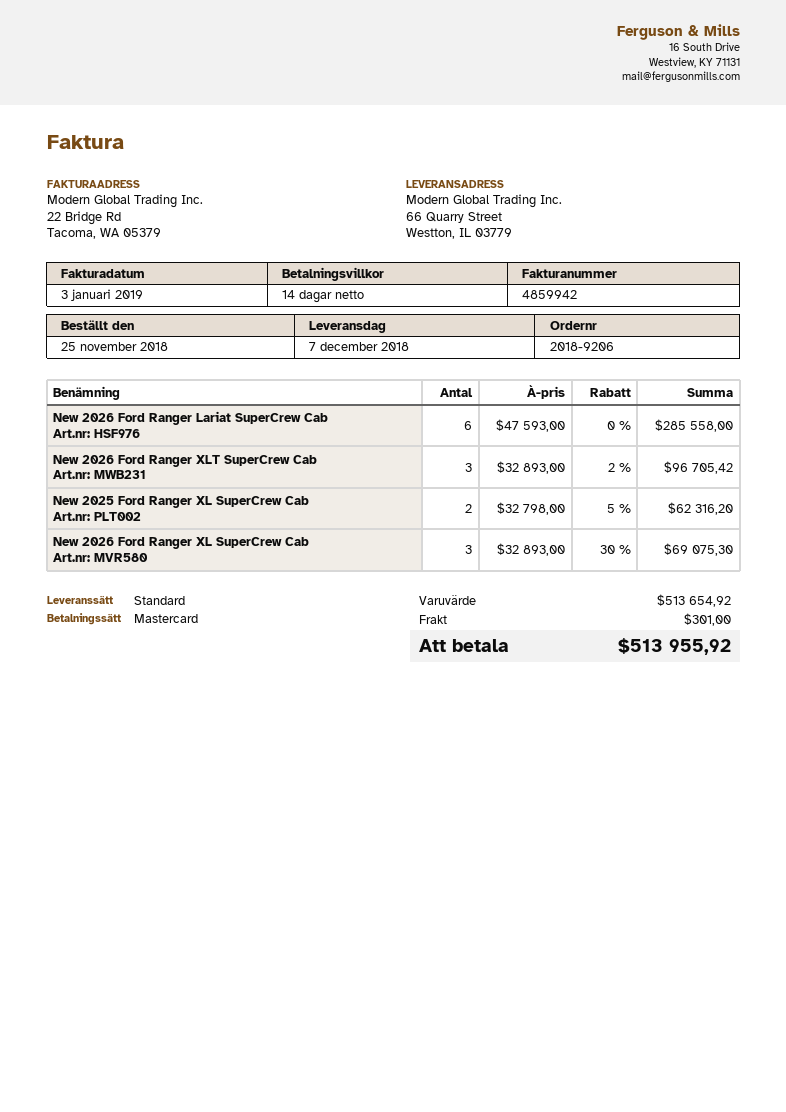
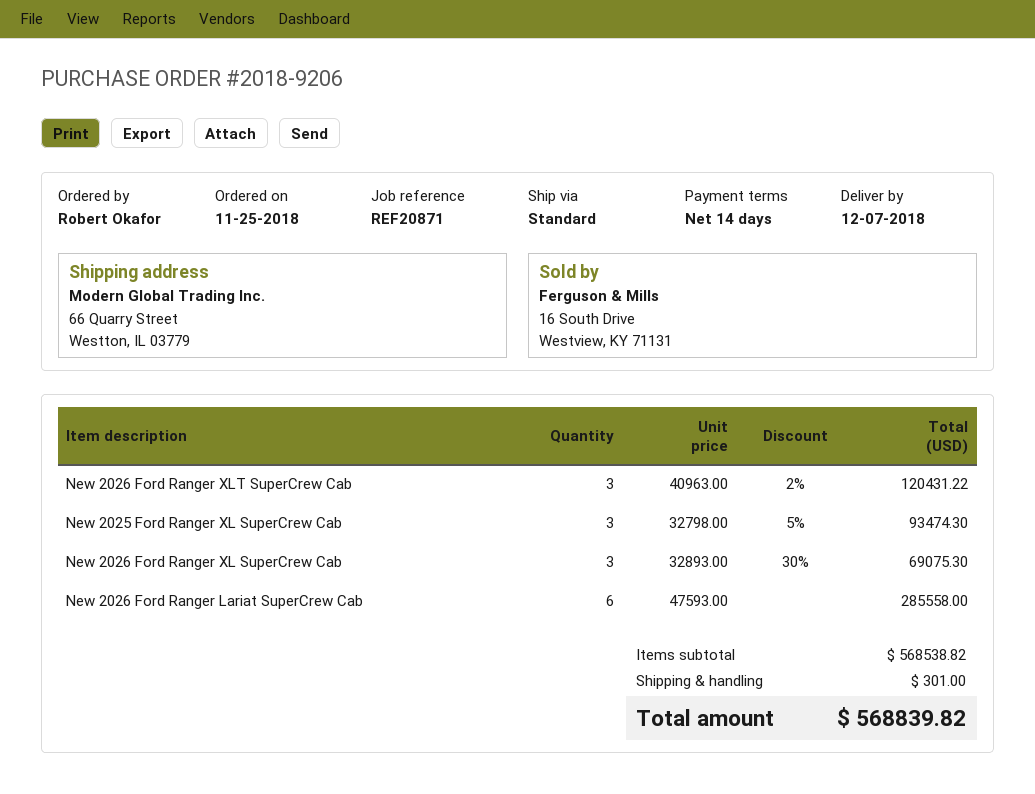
New 2026 Ford Ranger XLT SuperCrew Cab: 3 x 32893.00 - 2% = 96705.42 -> 3 x 40963.00 - 2% = 120431.22
New 2025 Ford Ranger XL SuperCrew Cab: 2 x 32798.00 - 5% = 62316.20 -> 3 x 32798.00 - 5% = 93474.30
subtotal: 513654.92 -> 568538.82
total: 513955.92 -> 568839.82

